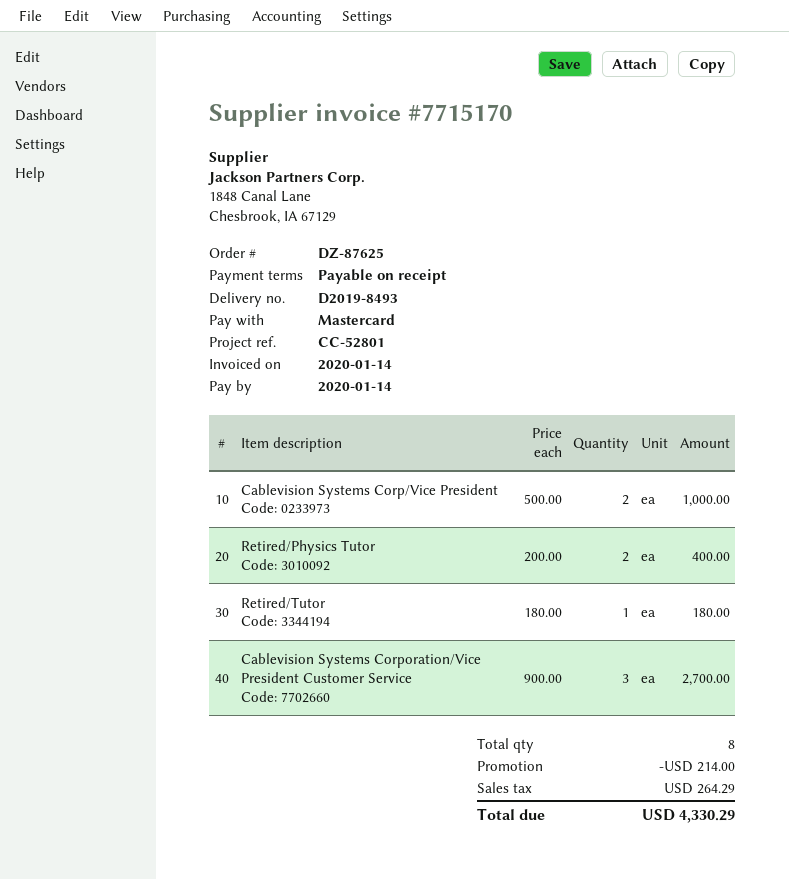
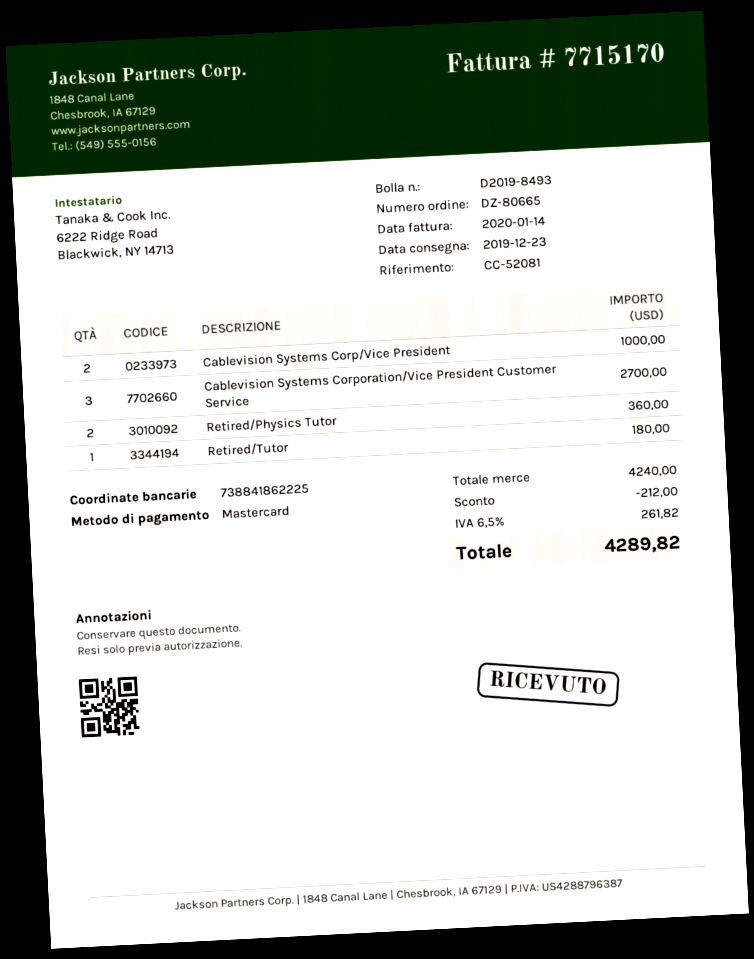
order number: DZ-87625 -> DZ-80665
reference: CC-52801 -> CC-52081
Retired/Physics Tutor: 2 for 400.00 -> 2 for 360.00
discount: 214.00 -> 212.00
tax: 264.29 -> 261.82
total: 4330.29 -> 4289.82

